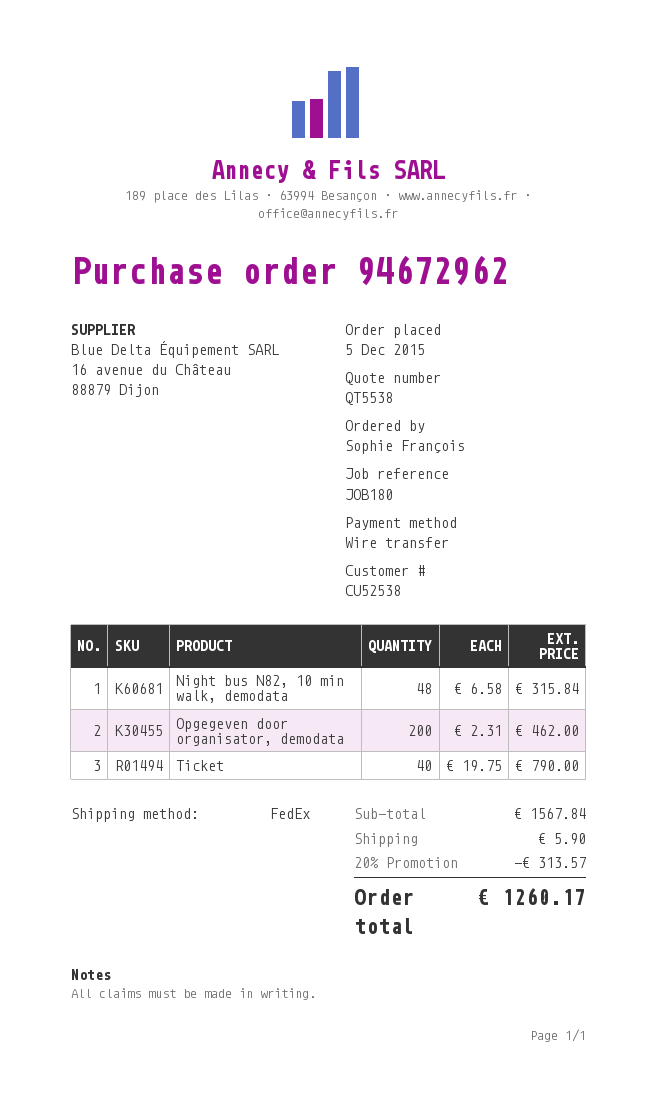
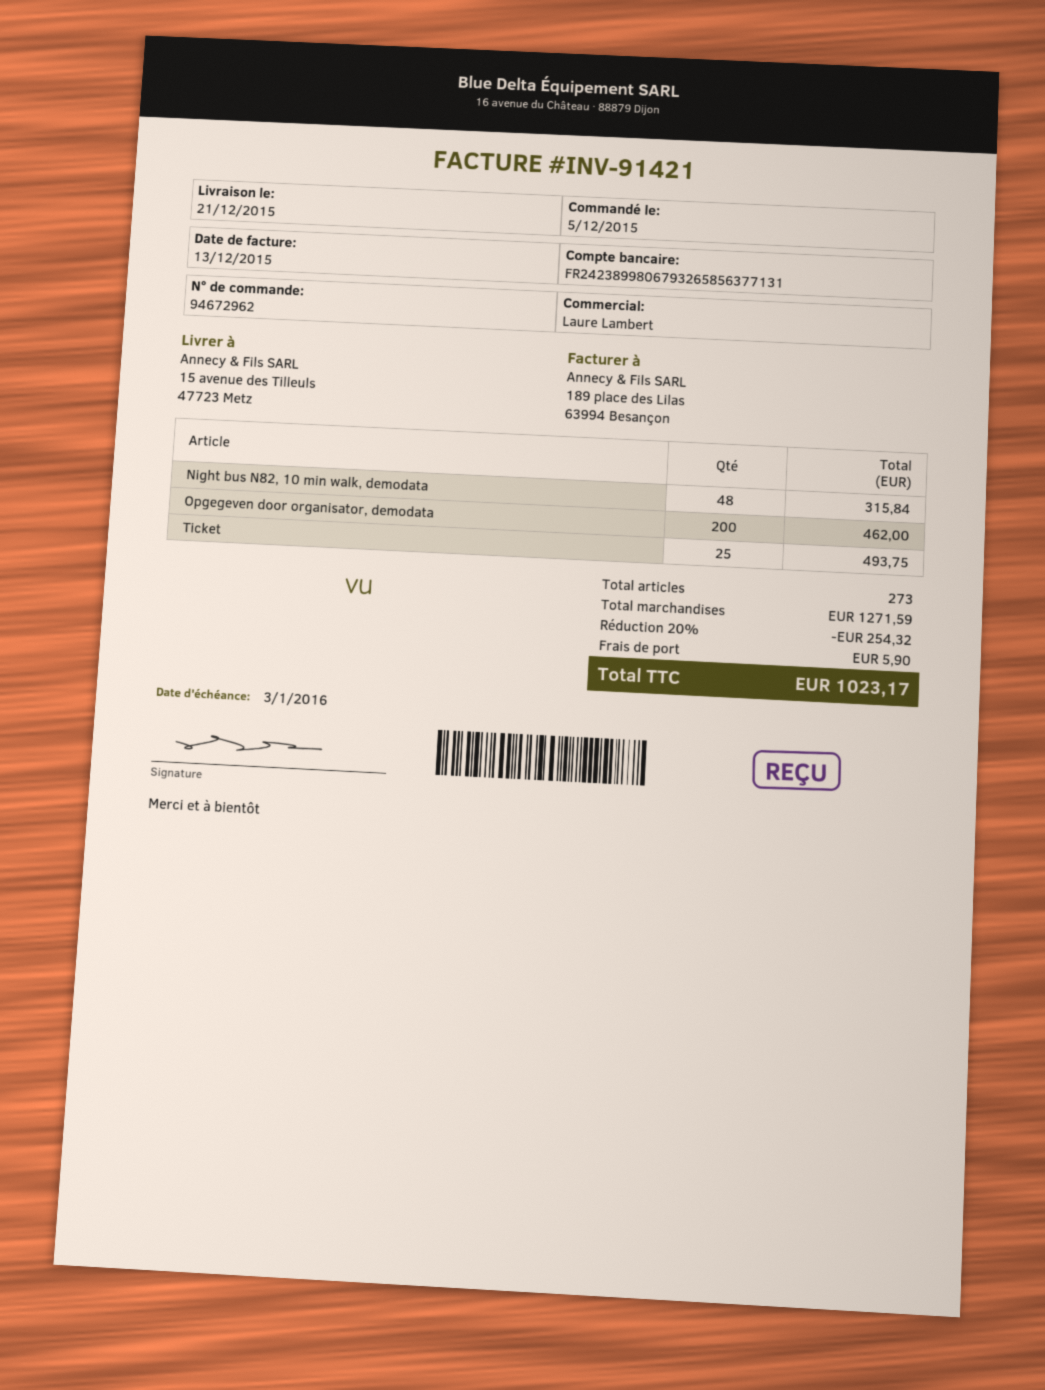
Ticket: 40 for 790.00 -> 25 for 493.75
subtotal: 1567.84 -> 1271.59
discount: 20% = 313.57 -> 20% = 254.32
total: 1260.17 -> 1023.17

